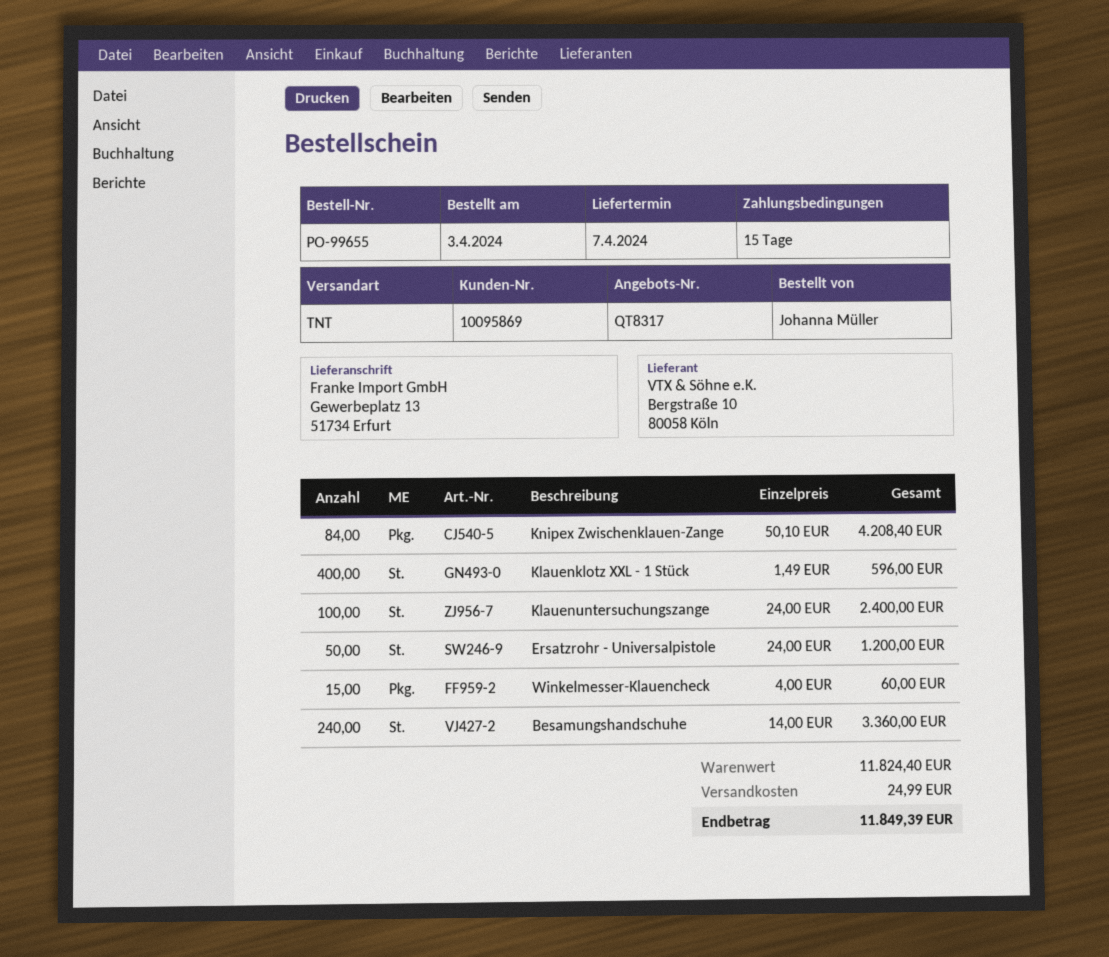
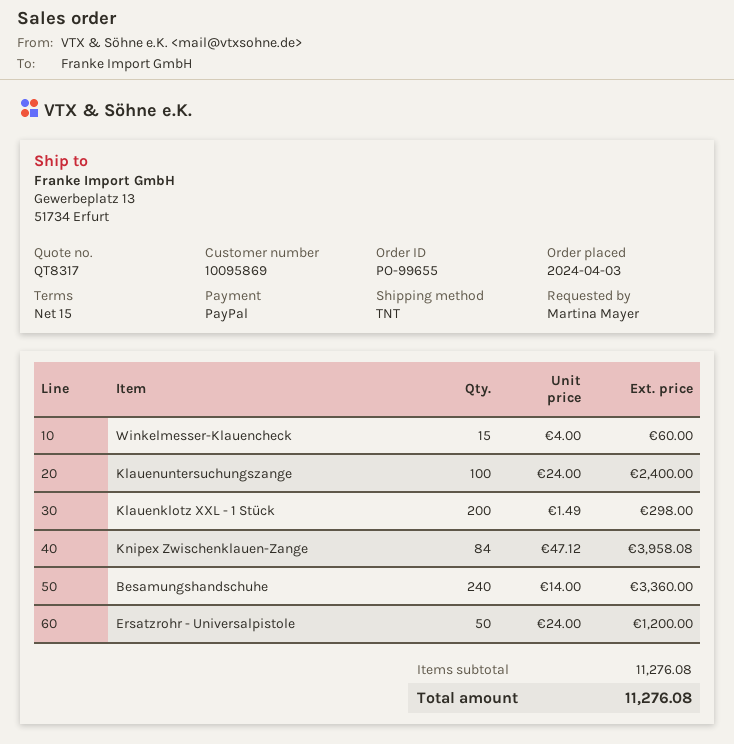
ordered by: Johanna Müller -> Martina Mayer
Knipex Zwischenklauen-Zange: 84 x 50.10 = 4208.40 -> 84 x 47.12 = 3958.08
Klauenklotz XXL - 1 Stück: 400 x 1.49 = 596.00 -> 200 x 1.49 = 298.00
subtotal: 11824.40 -> 11276.08
shipping: 24.99 -> none
total: 11849.39 -> 11276.08

